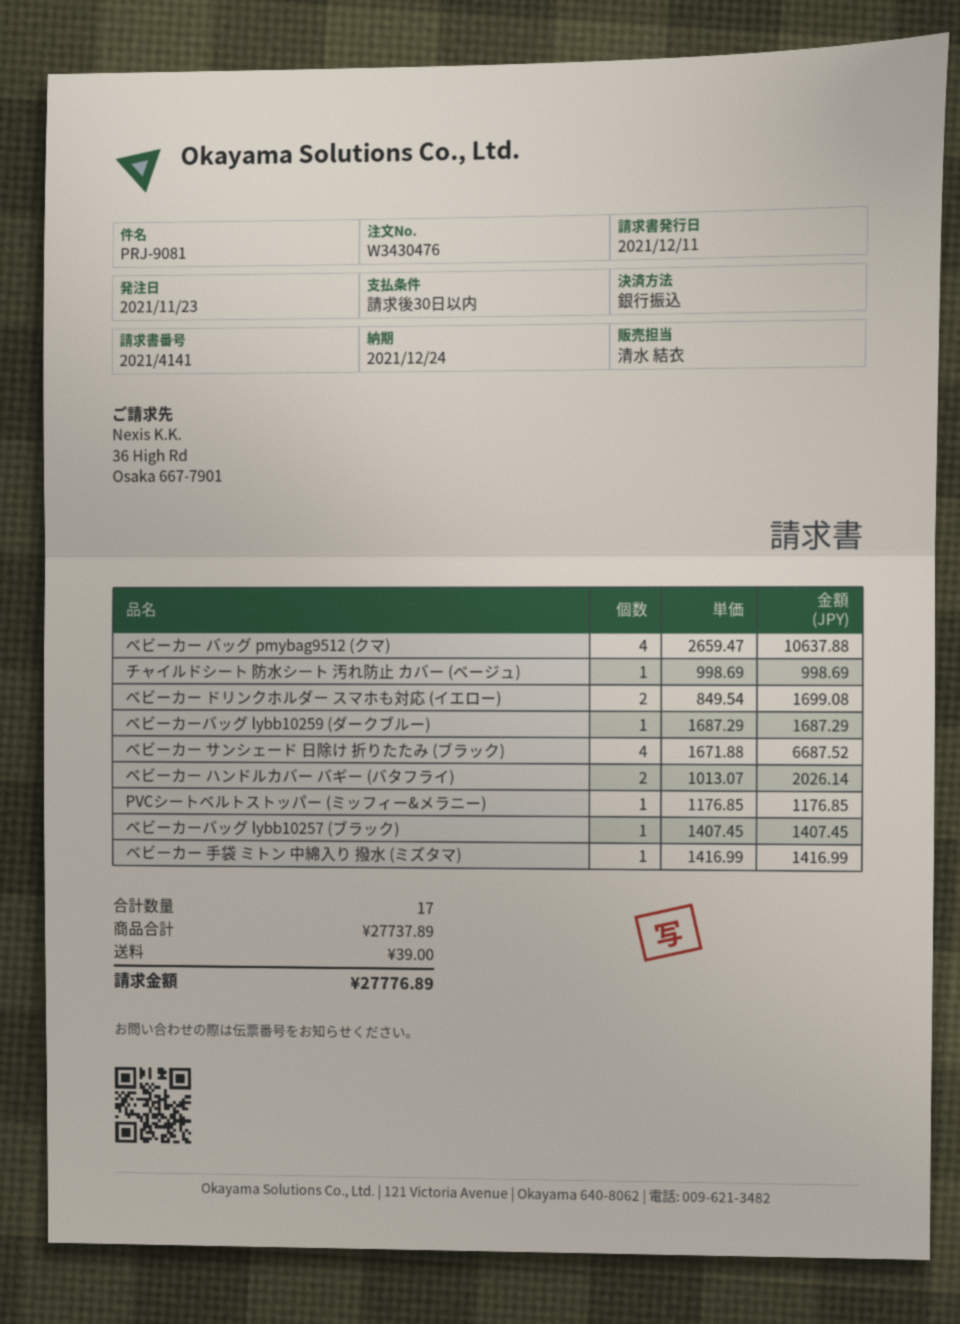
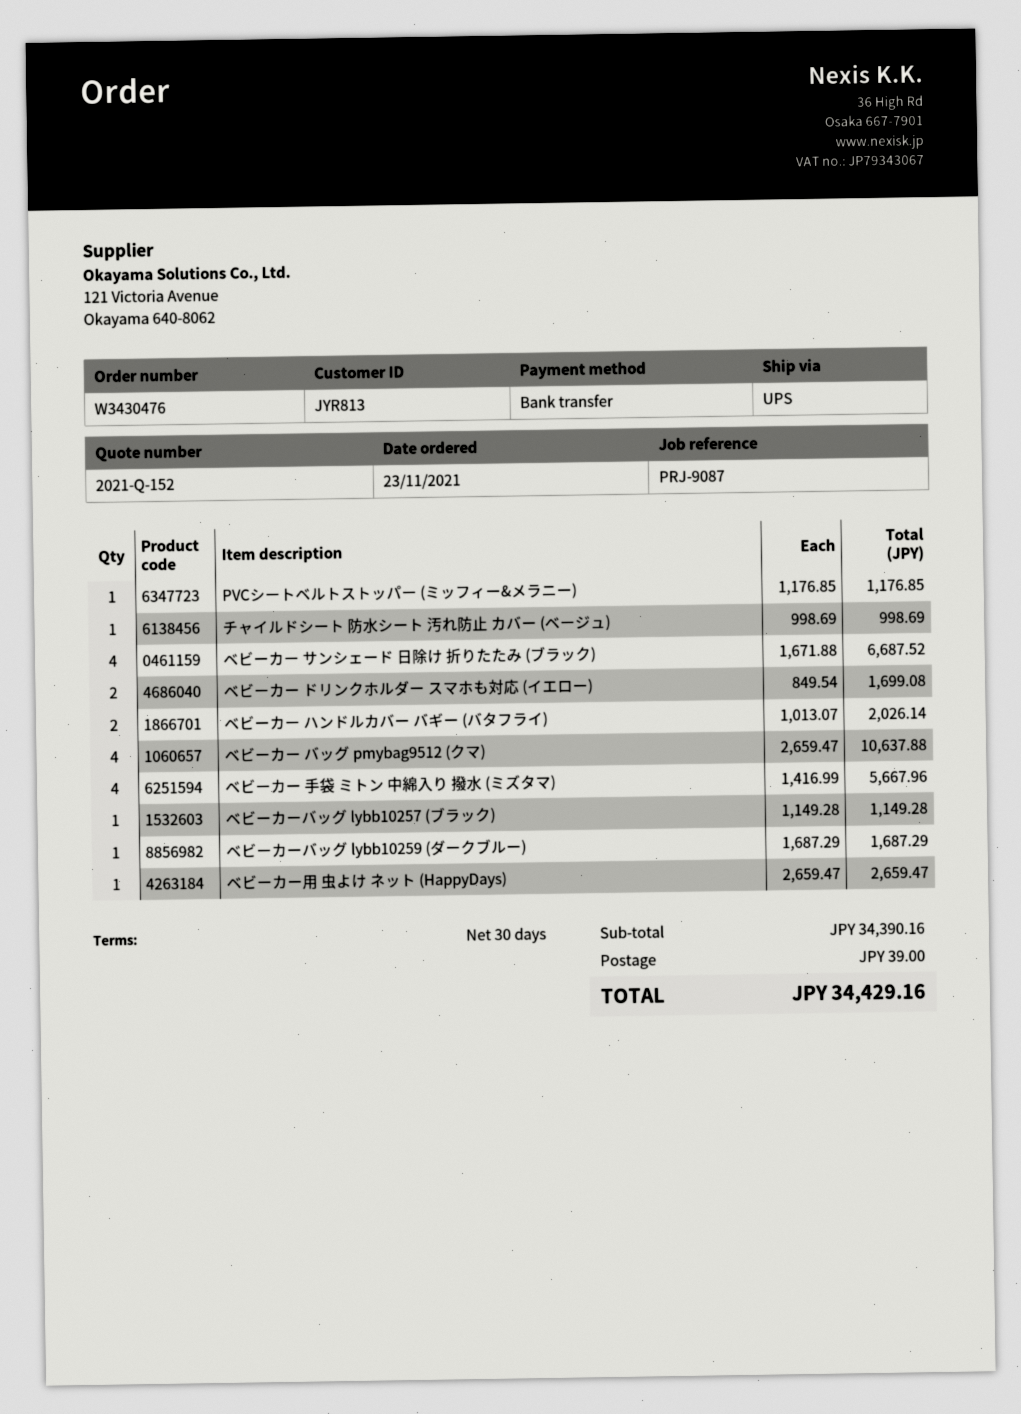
reference: PRJ-9081 -> PRJ-9087
ベビーカーバッグ lybb10257 (ブラック): 1 x 1407.45 = 1407.45 -> 1 x 1149.28 = 1149.28
ベビーカー 手袋 ミトン 中綿入り 撥水 (ミズタマ): 1 x 1416.99 = 1416.99 -> 4 x 1416.99 = 5667.96
ベビーカー用 虫よけ ネット (HappyDays): none -> 1 x 2659.47 = 2659.47
subtotal: 27737.89 -> 34390.16
total: 27776.89 -> 34429.16

